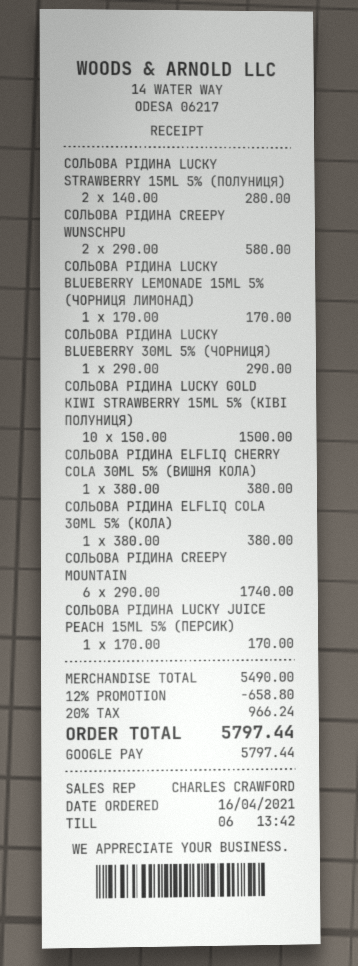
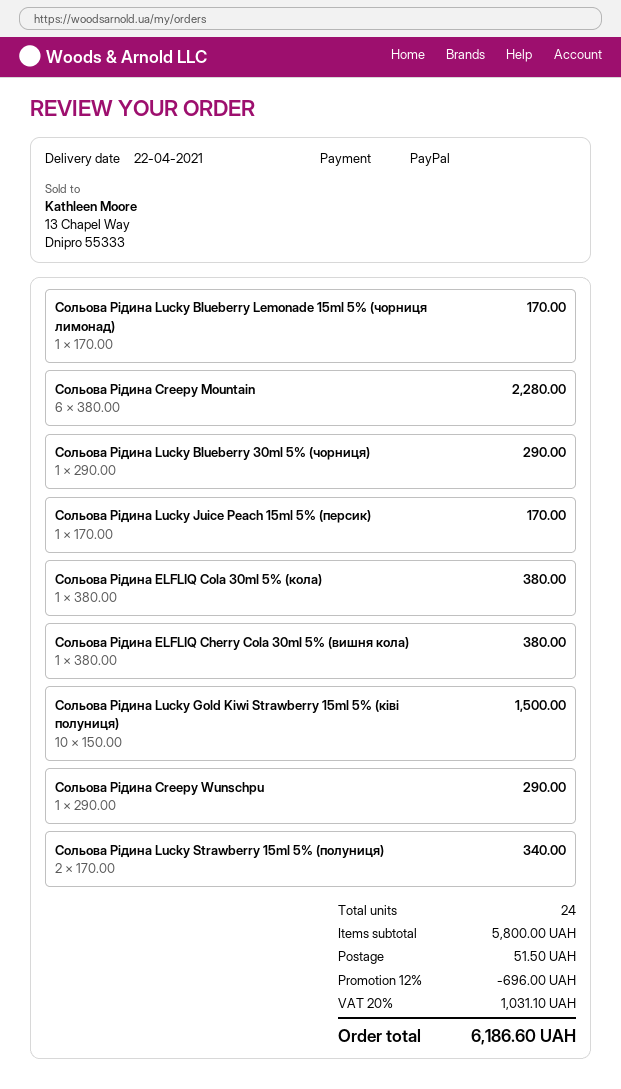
payment method: Google Pay -> PayPal
СОЛЬОВА РІДИНА LUCKY STRAWBERRY 15ML 5% (ПОЛУНИЦЯ): 2 x 140.00 = 280.00 -> 2 x 170.00 = 340.00
СОЛЬОВА РІДИНА CREEPY WUNSCHPU: 2 x 290.00 = 580.00 -> 1 x 290.00 = 290.00
СОЛЬОВА РІДИНА CREEPY MOUNTAIN: 6 x 290.00 = 1740.00 -> 6 x 380.00 = 2280.00
subtotal: 5490.00 -> 5800.00
discount: 12% = 658.80 -> 12% = 696.00
shipping: none -> 51.50
tax: 20% = 966.24 -> 20% = 1031.10
total: 5797.44 -> 6186.60

